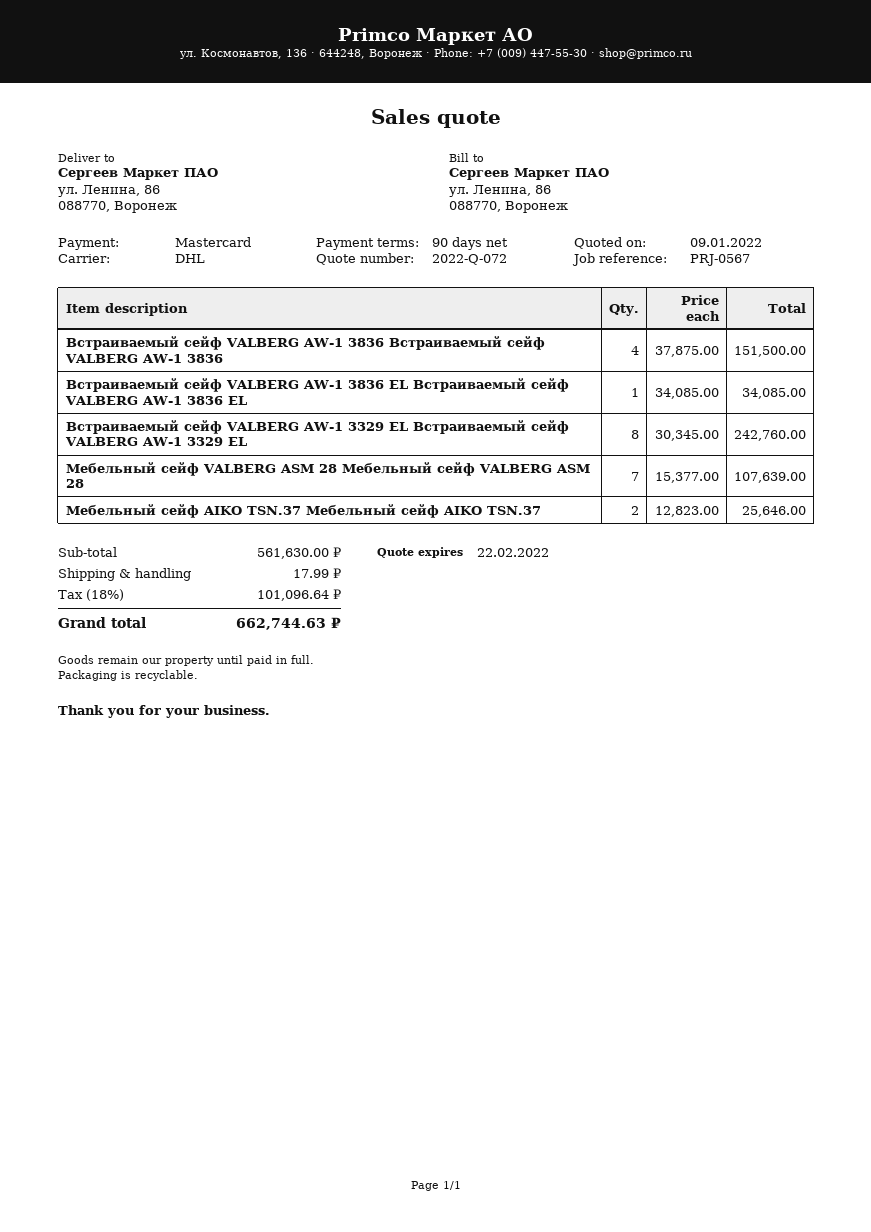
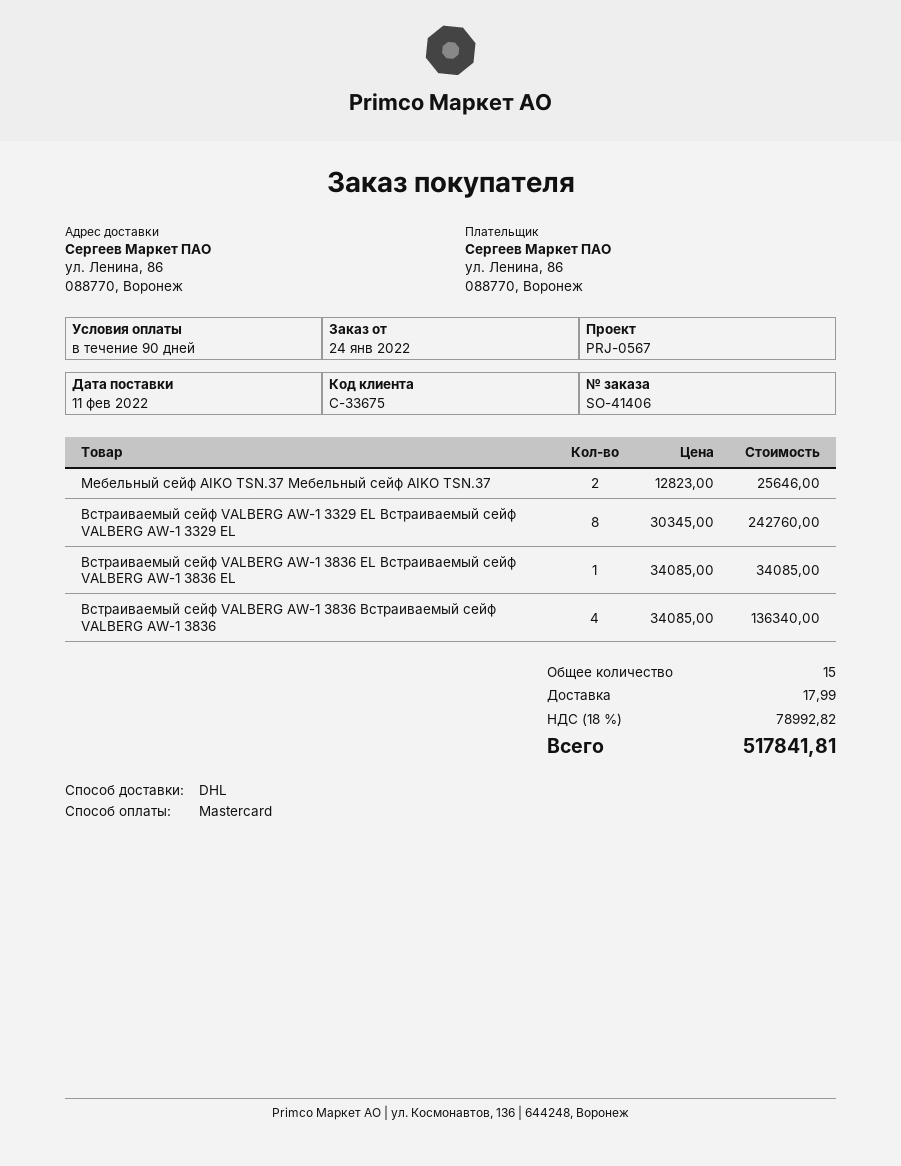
Встраиваемый сейф VALBERG AW-1 3836 Встраиваемый сейф VALBERG AW-1 3836: 4 x 37875.00 = 151500.00 -> 4 x 34085.00 = 136340.00
Мебельный сейф VALBERG ASM 28 Мебельный сейф VALBERG ASM 28: 7 x 15377.00 = 107639.00 -> none
tax: 18% = 101096.64 -> 18% = 78992.82
total: 662744.63 -> 517841.81

